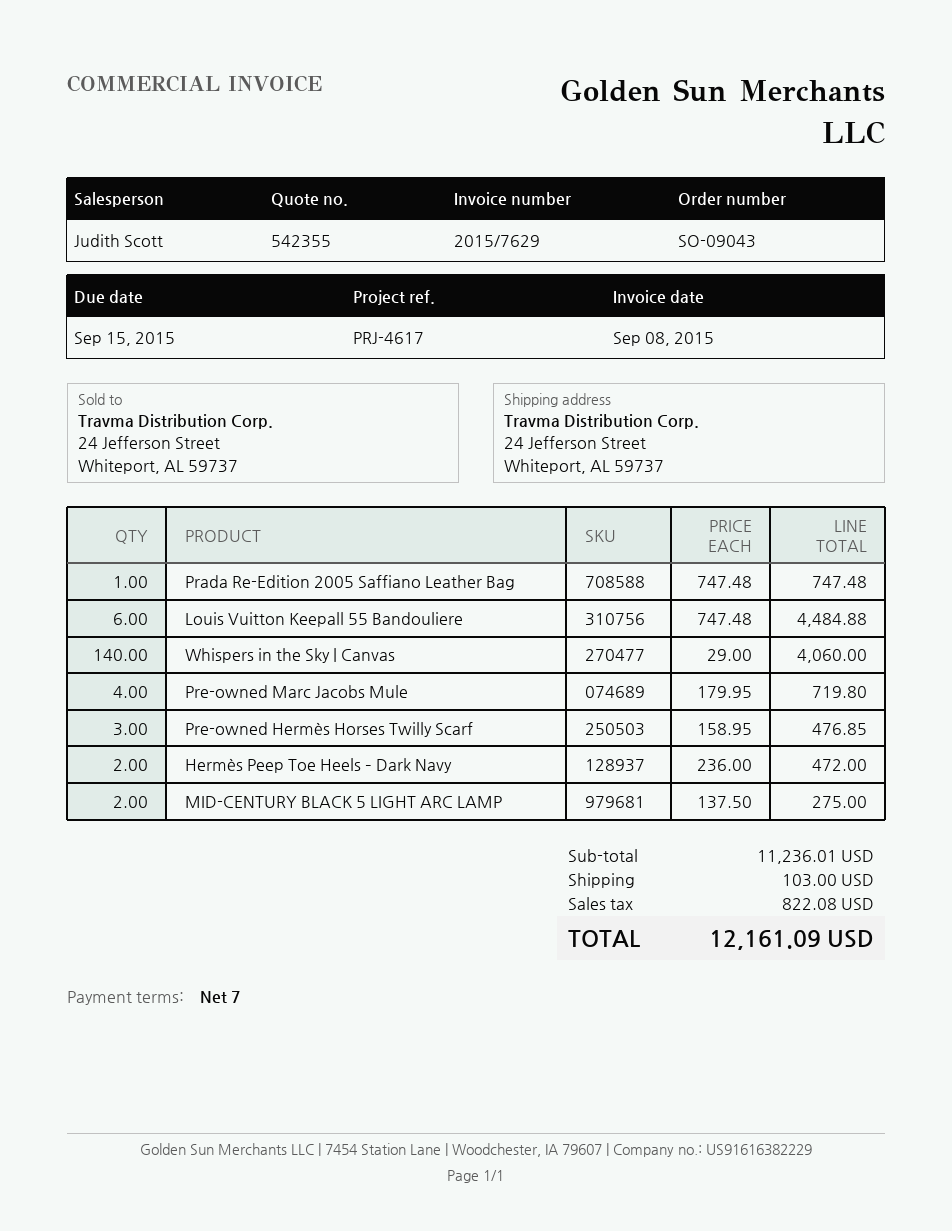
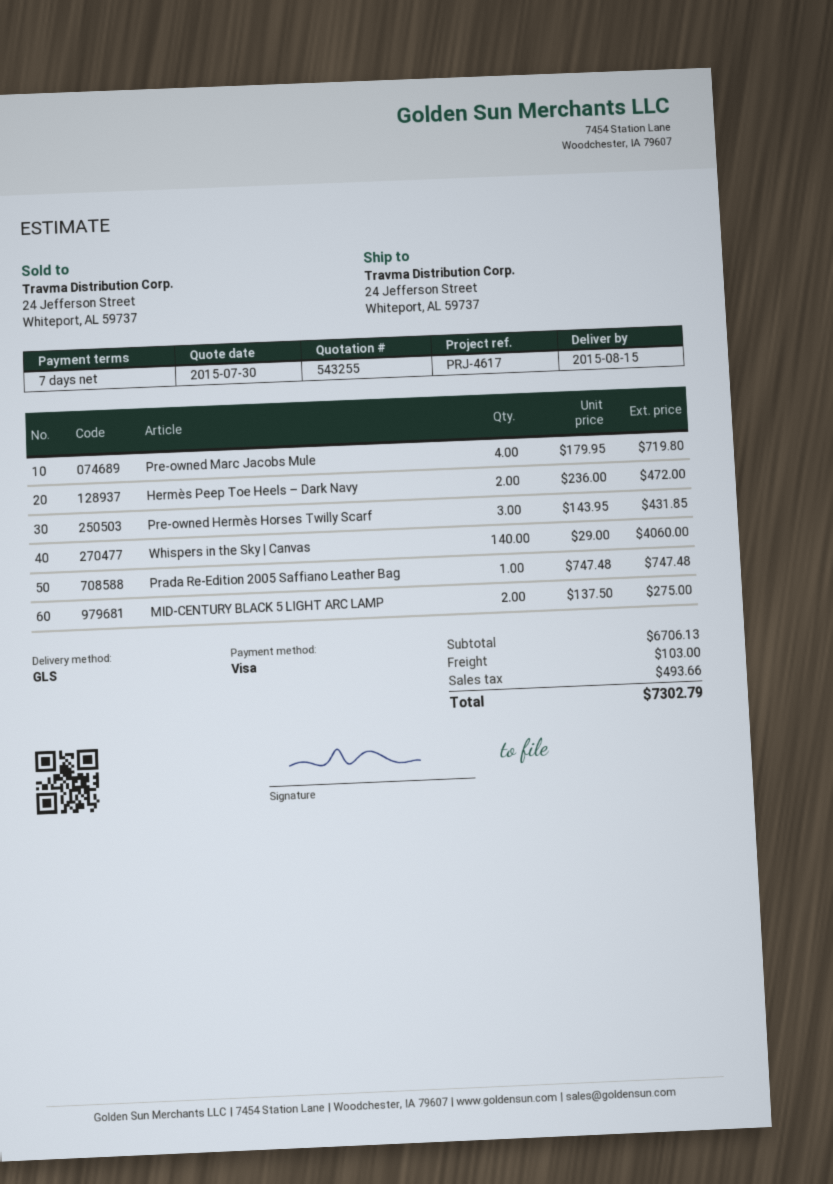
quote number: 542355 -> 543255
Louis Vuitton Keepall 55 Bandouliere: 6 x 747.48 = 4484.88 -> none
Pre-owned Hermès Horses Twilly Scarf: 3 x 158.95 = 476.85 -> 3 x 143.95 = 431.85
subtotal: 11236.01 -> 6706.13
tax: 822.08 -> 493.66
total: 12161.09 -> 7302.79

